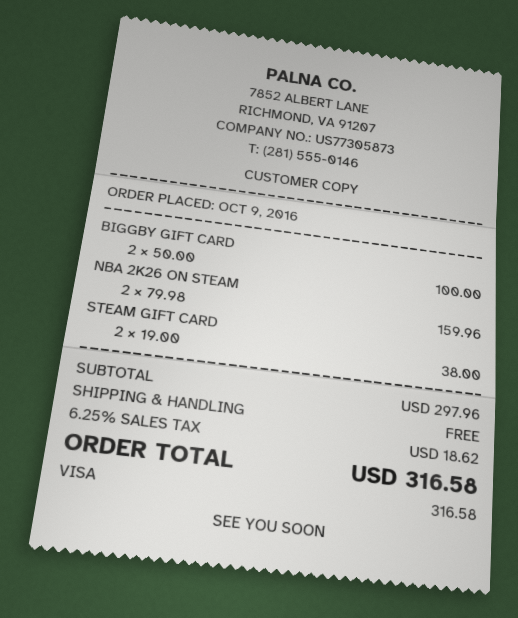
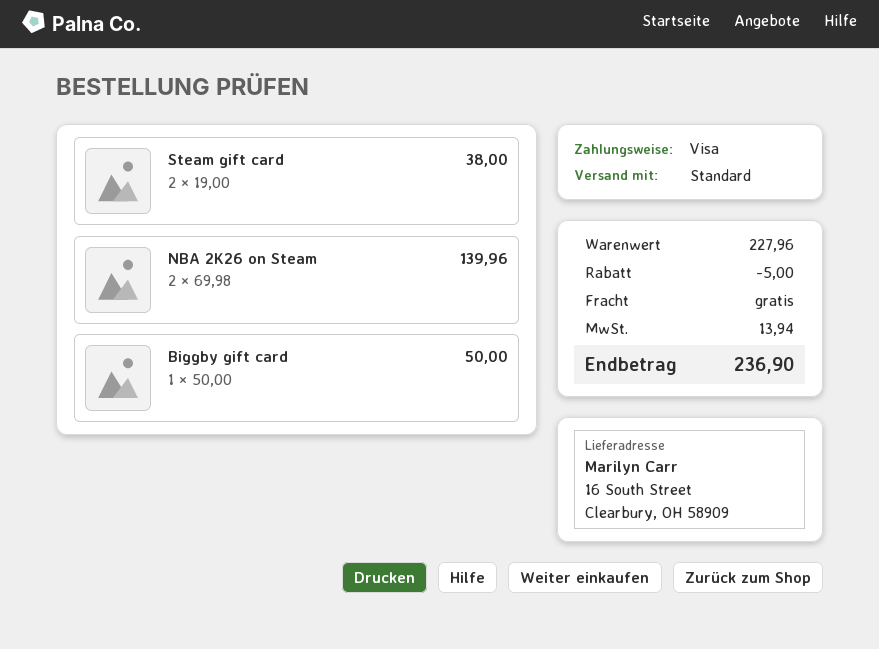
BIGGBY GIFT CARD: 2 x 50.00 = 100.00 -> 1 x 50.00 = 50.00
NBA 2K26 ON STEAM: 2 x 79.98 = 159.96 -> 2 x 69.98 = 139.96
subtotal: 297.96 -> 227.96
discount: none -> 5.00
tax: 18.62 -> 13.94
total: 316.58 -> 236.90

